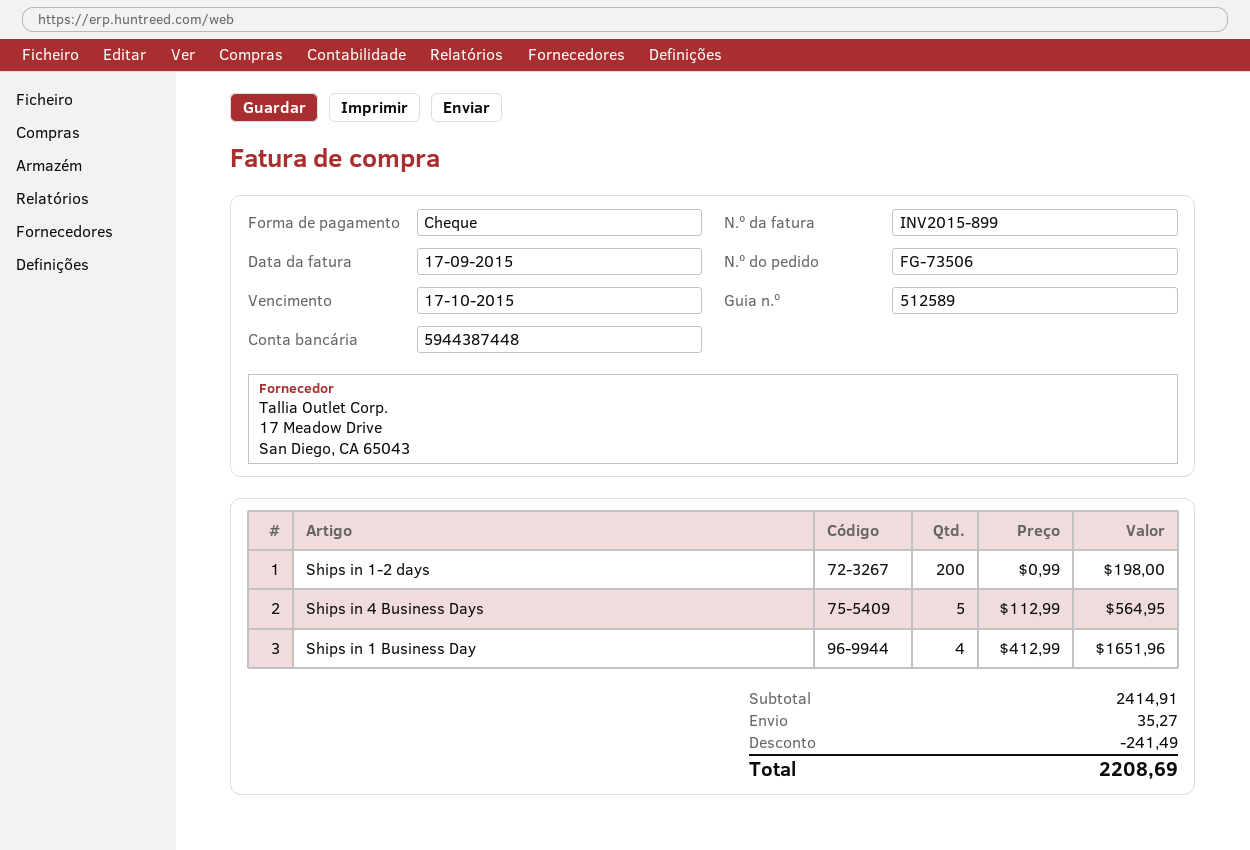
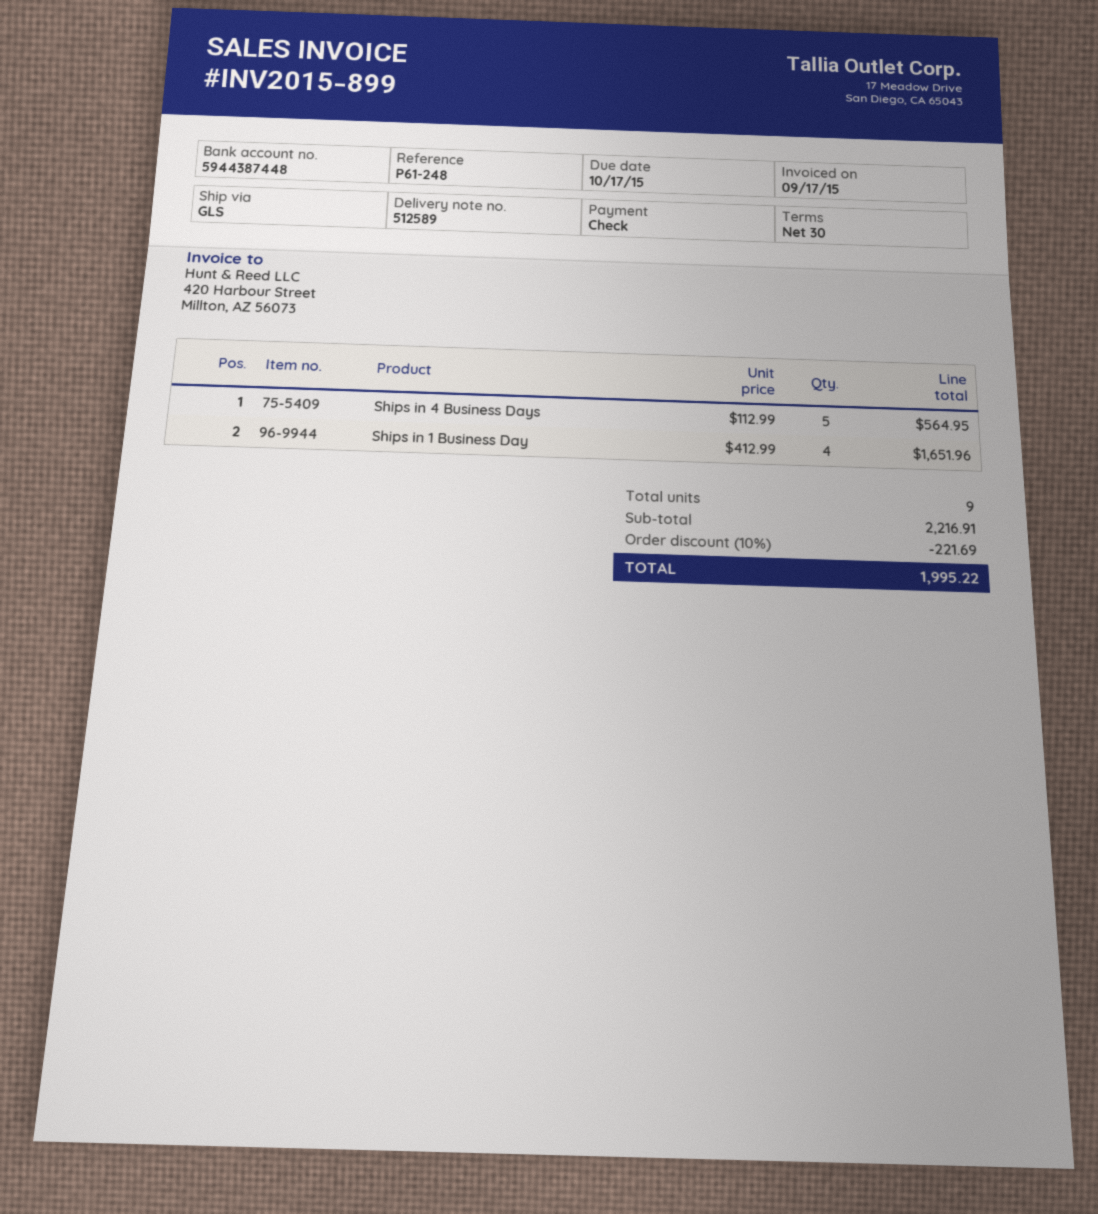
Ships in 1-2 days: 200 x 0.99 = 198.00 -> none
subtotal: 2414.91 -> 2216.91
discount: 241.49 -> 221.69
shipping: 35.27 -> none
total: 2208.69 -> 1995.22

